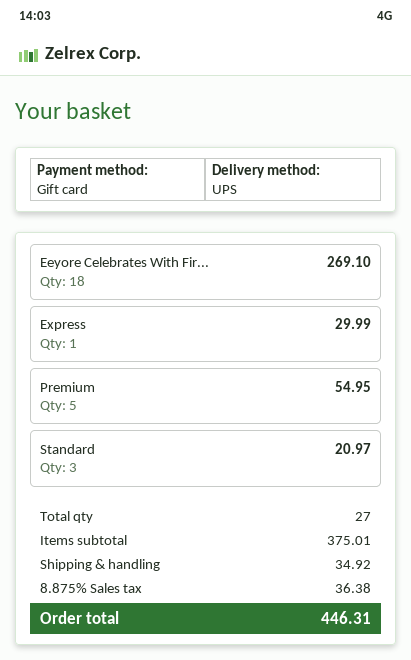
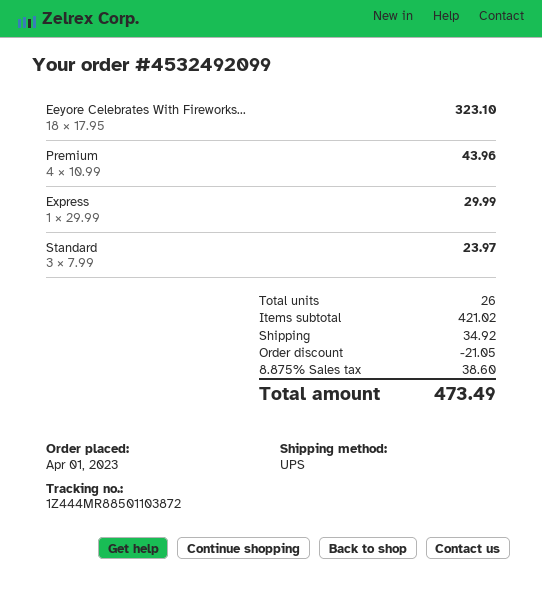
Eeyore Celebrates With Fir...: 18 for 269.10 -> 18 for 323.10
Premium: 5 for 54.95 -> 4 for 43.96
Standard: 3 for 20.97 -> 3 for 23.97
total quantity: 27 -> 26
subtotal: 375.01 -> 421.02
discount: none -> 21.05
tax: 8.875% = 36.38 -> 8.875% = 38.60
total: 446.31 -> 473.49

